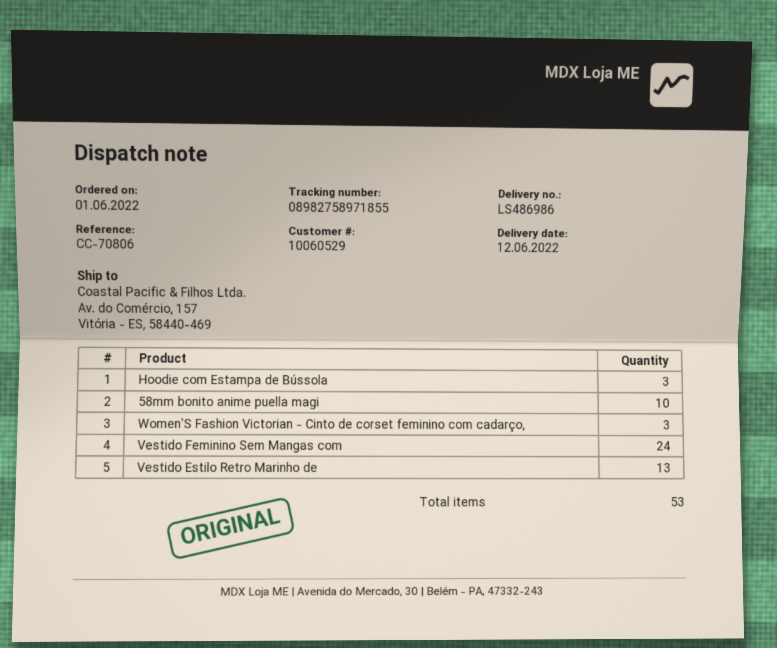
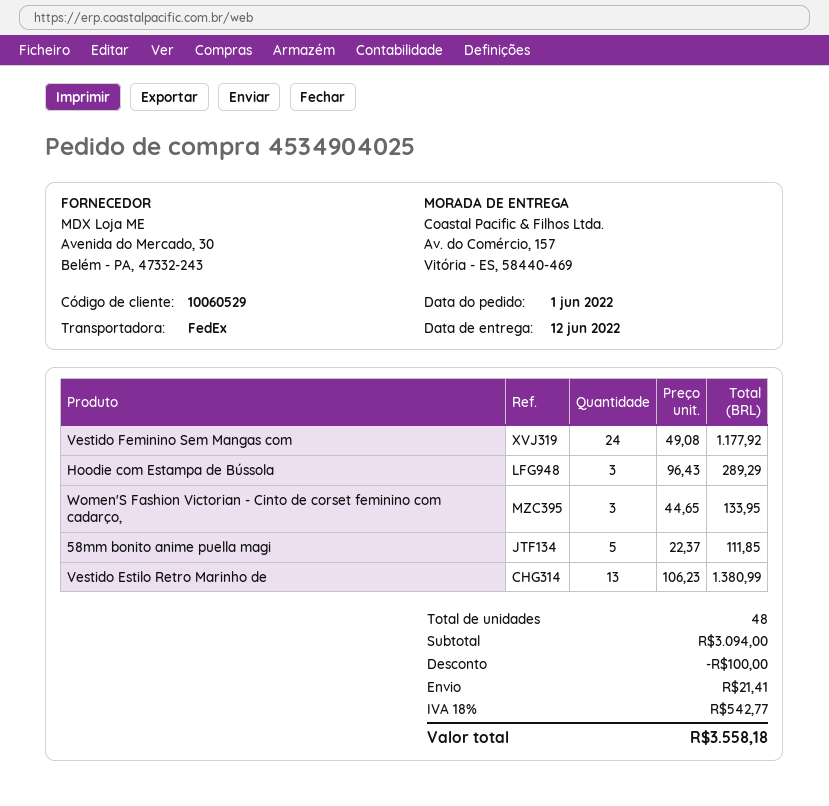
58mm bonito anime puella magi: 10 -> 5
total quantity: 53 -> 48

